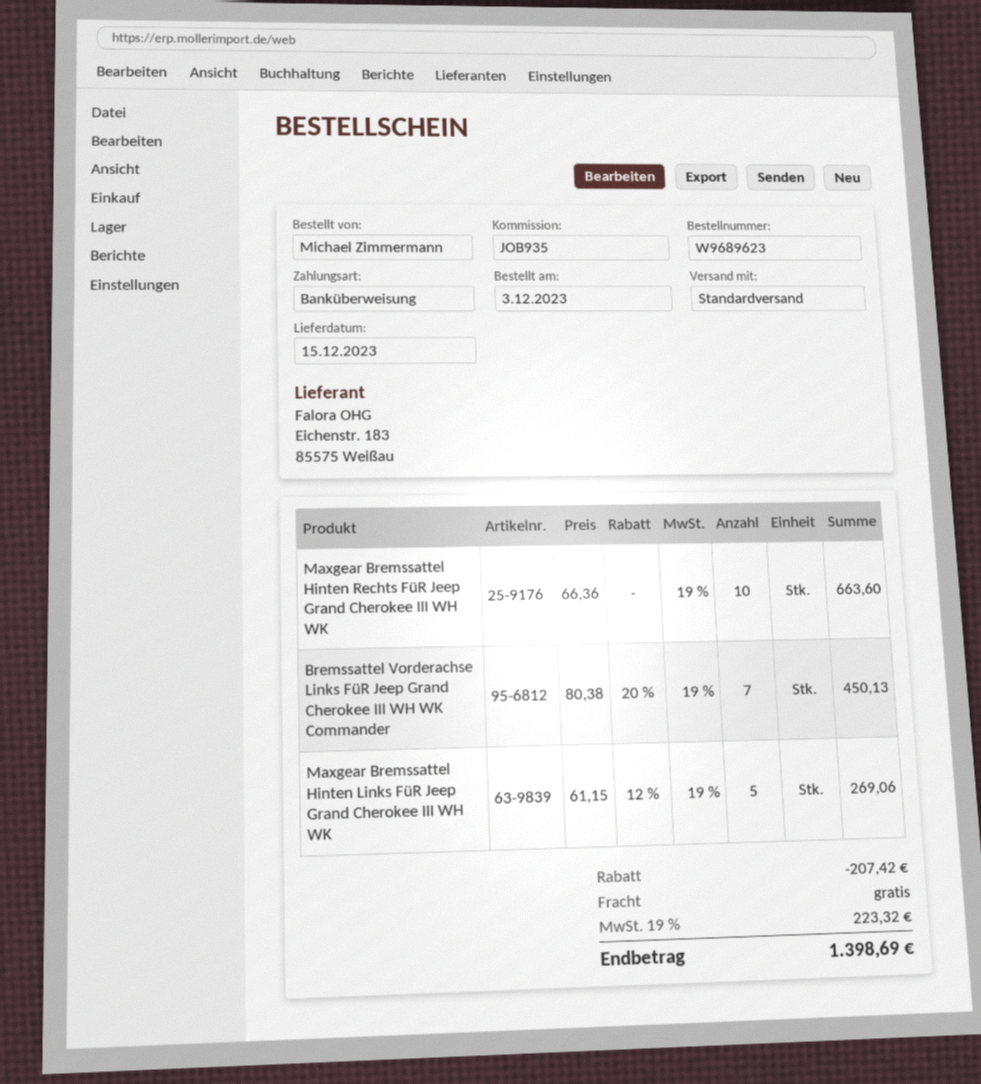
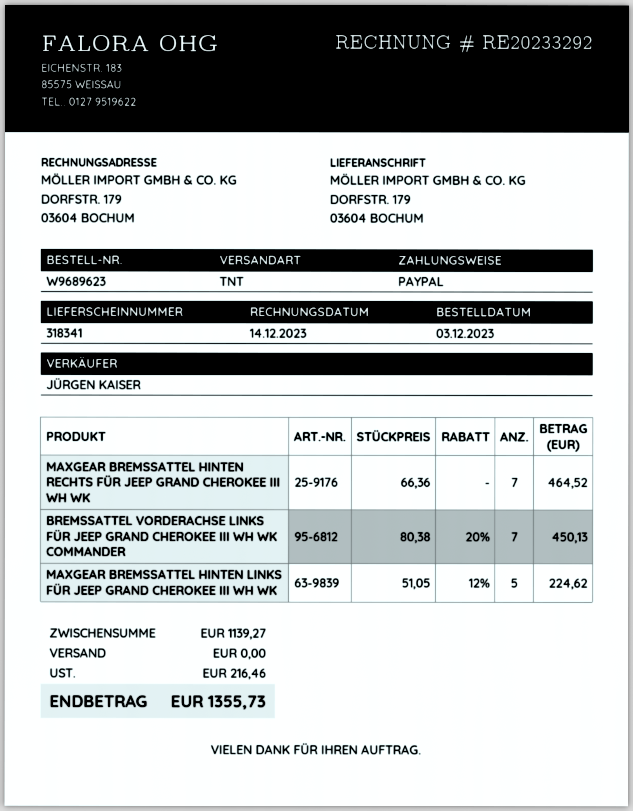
payment method: bank transfer -> PayPal
shipping method: standard -> TNT
Maxgear Bremssattel Hinten Rechts FüR Jeep Grand Cherokee III WH WK: 10 x 66.36 = 663.60 -> 7 x 66.36 = 464.52
Maxgear Bremssattel Hinten Links FüR Jeep Grand Cherokee III WH WK: 5 x 61.15 - 12% = 269.06 -> 5 x 51.05 - 12% = 224.62
discount: 207.42 -> none
tax: 223.32 -> 216.46
total: 1398.69 -> 1355.73

